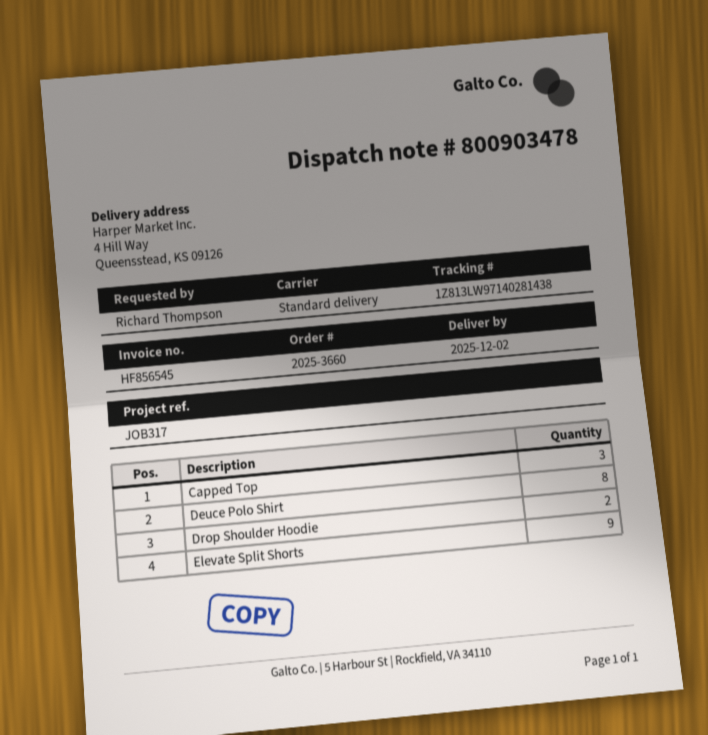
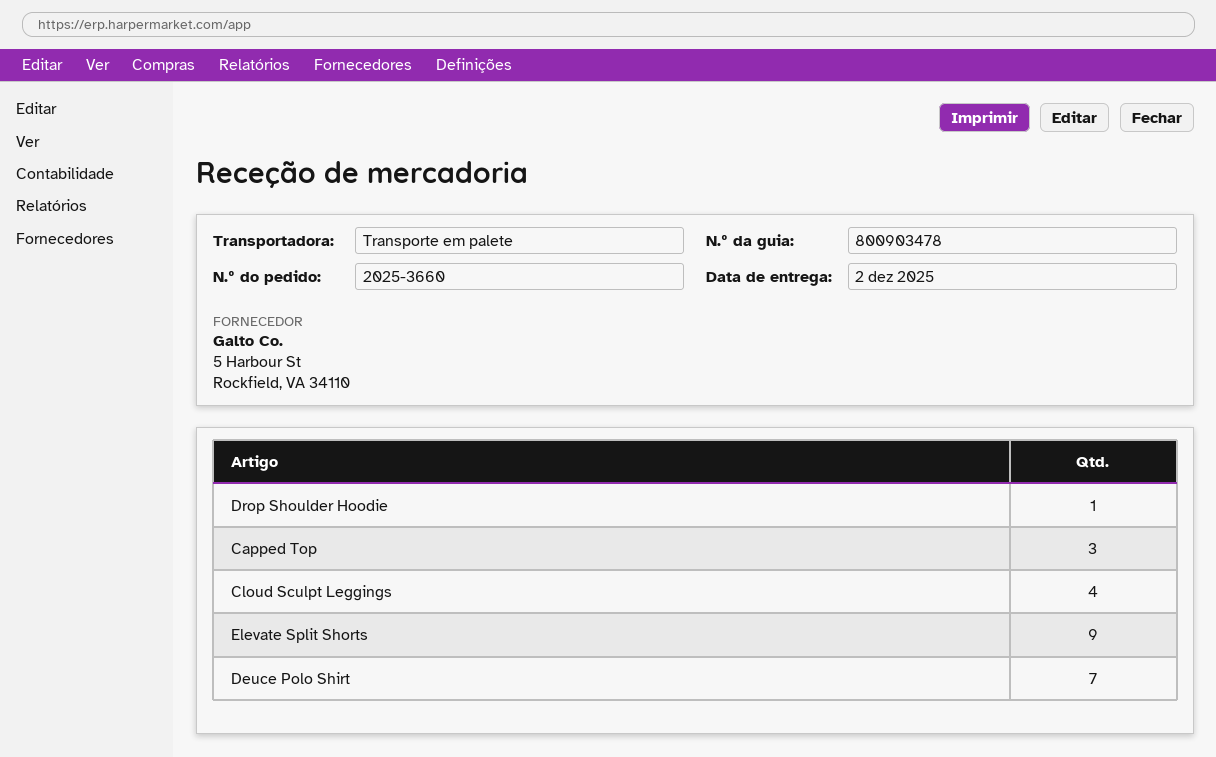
shipping method: standard -> pallet freight
Deuce Polo Shirt: 8 -> 7
Drop Shoulder Hoodie: 2 -> 1
Cloud Sculpt Leggings: none -> 4

